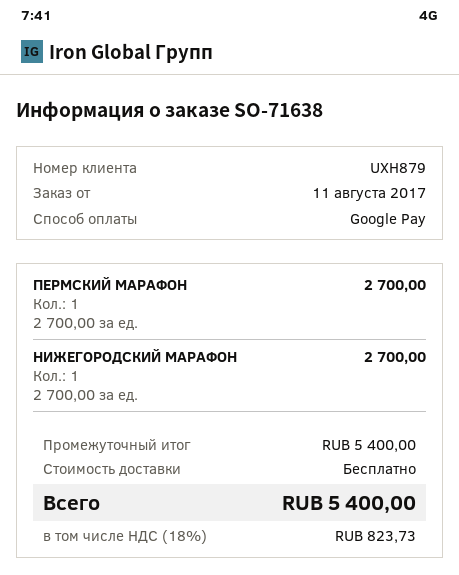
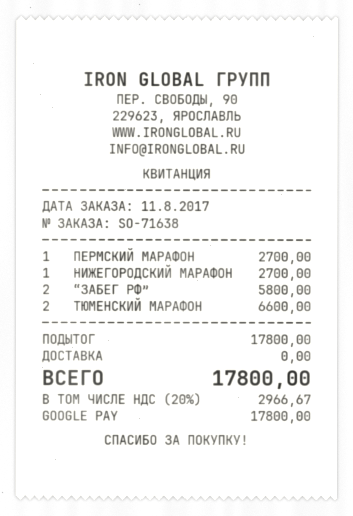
“ЗАБЕГ РФ”: none -> 2 for 5800.00
ТЮМЕНСКИЙ МАРАФОН: none -> 2 for 6600.00
subtotal: 5400.00 -> 17800.00
tax: 18% = 823.73 -> 20% = 2966.67
total: 5400.00 -> 17800.00

